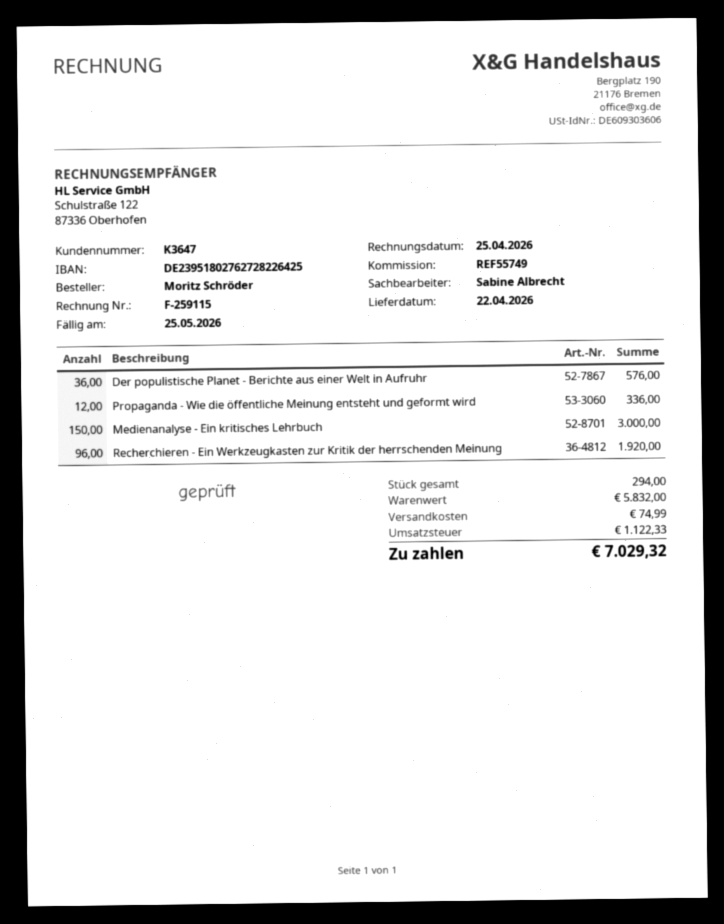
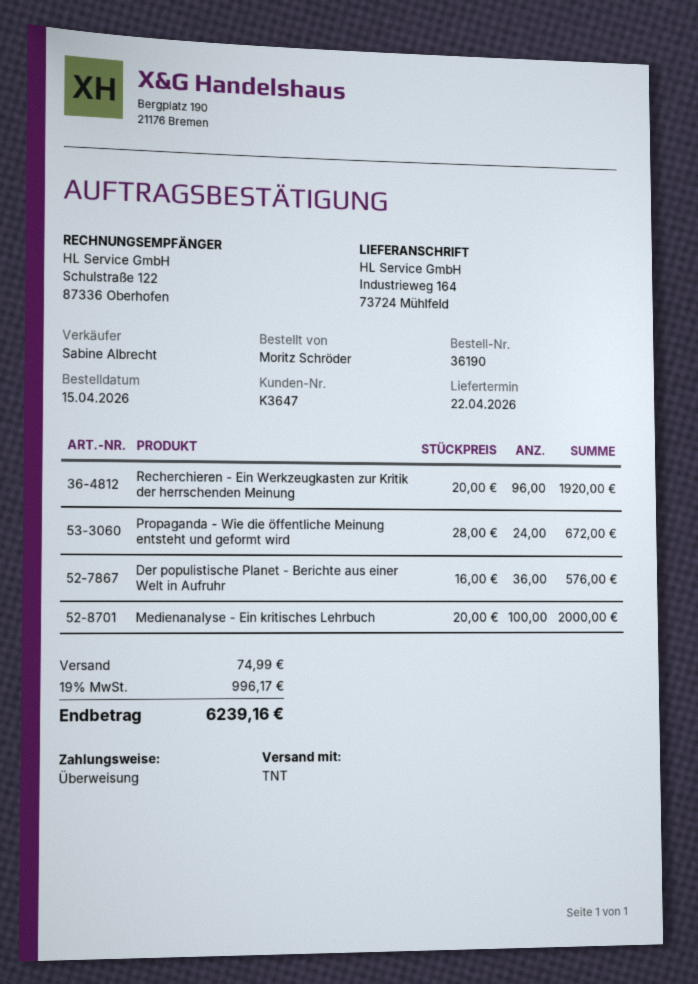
Propaganda - Wie die öffentliche Meinung entsteht und geformt wird: 12 for 336.00 -> 24 for 672.00
Medienanalyse - Ein kritisches Lehrbuch: 150 for 3000.00 -> 100 for 2000.00
tax: 1122.33 -> 996.17
total: 7029.32 -> 6239.16

